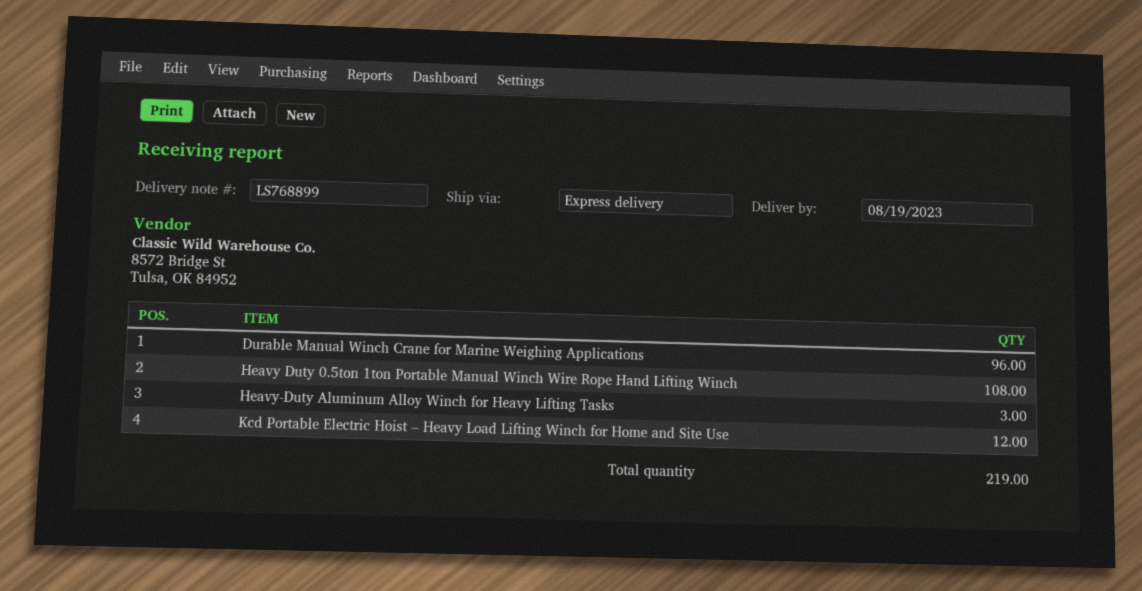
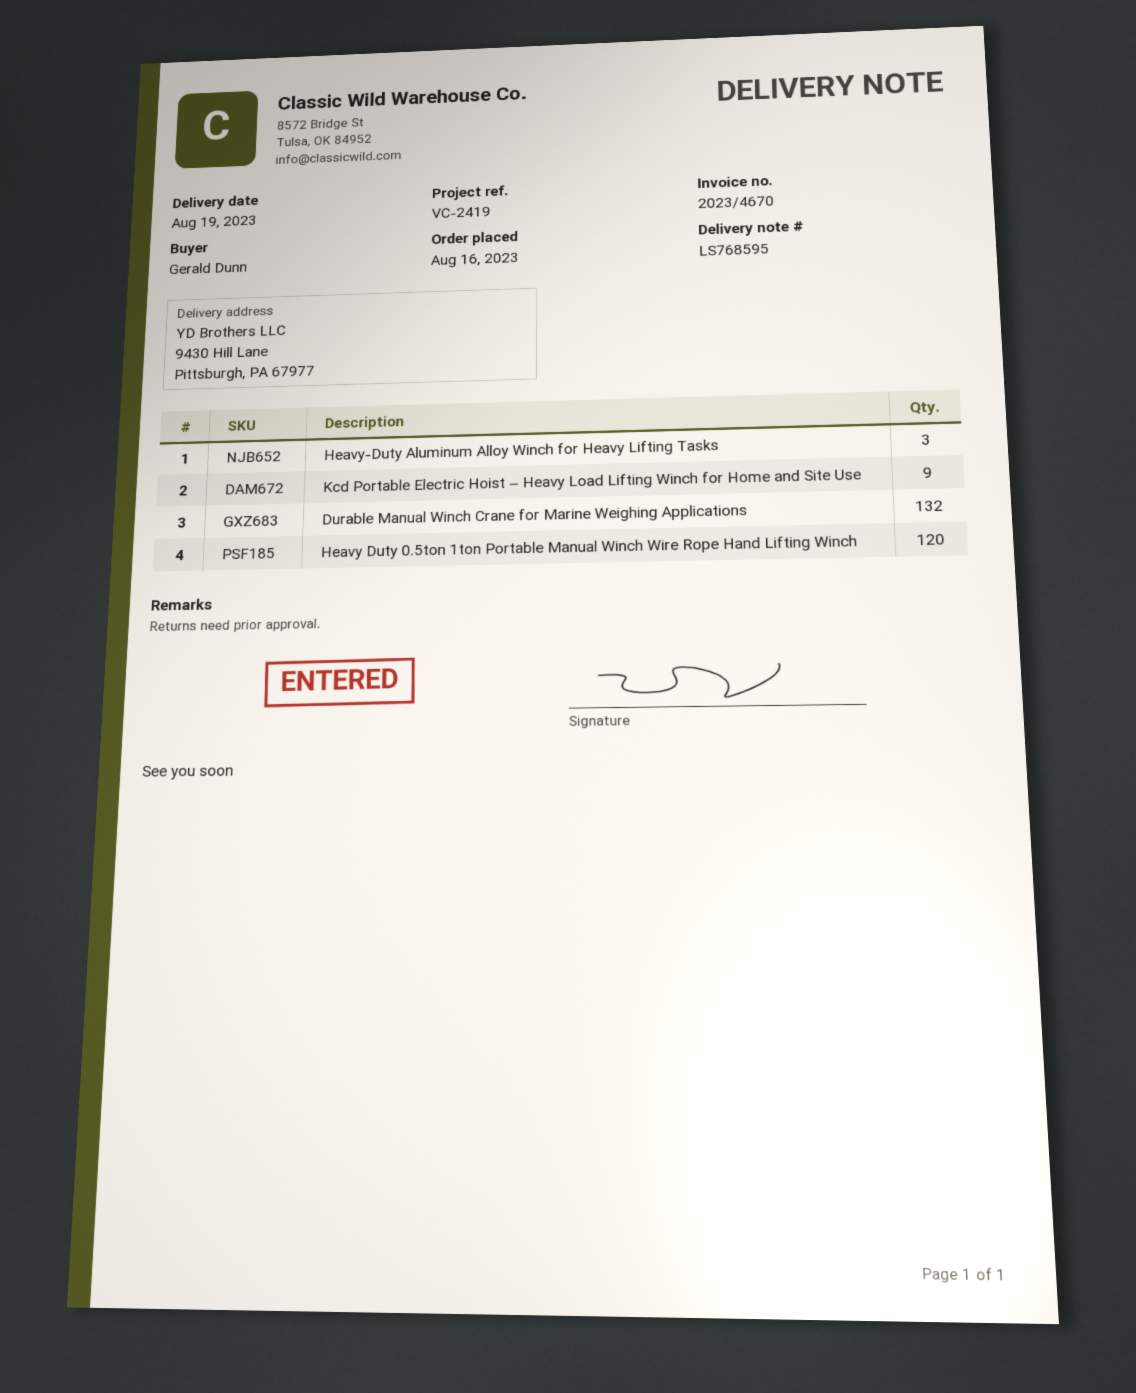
delivery note number: LS768899 -> LS768595
Durable Manual Winch Crane for Marine Weighing Applications: 96 -> 132
Heavy Duty 0.5ton 1ton Portable Manual Winch Wire Rope Hand Lifting Winch: 108 -> 120
Kcd Portable Electric Hoist – Heavy Load Lifting Winch for Home and Site Use: 12 -> 9

